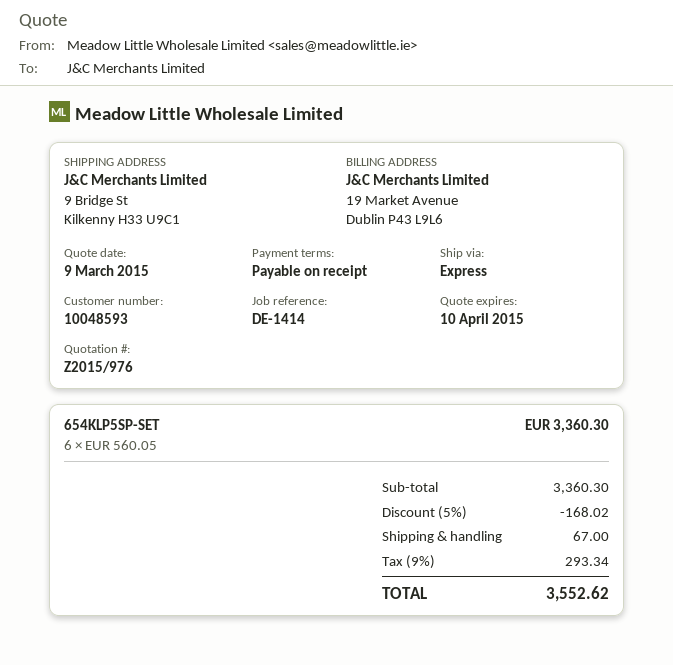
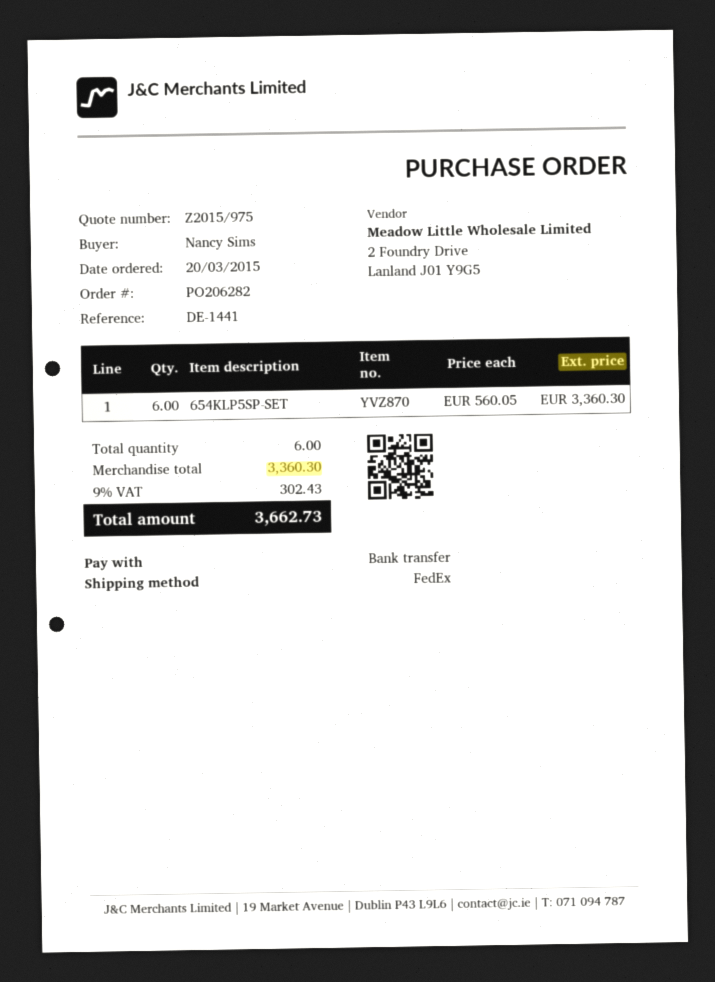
quote number: Z2015/976 -> Z2015/975
reference: DE-1414 -> DE-1441
shipping method: express -> FedEx
discount: 5% = 168.02 -> none
shipping: 67.00 -> none
tax: 9% = 293.34 -> 9% = 302.43
total: 3552.62 -> 3662.73

